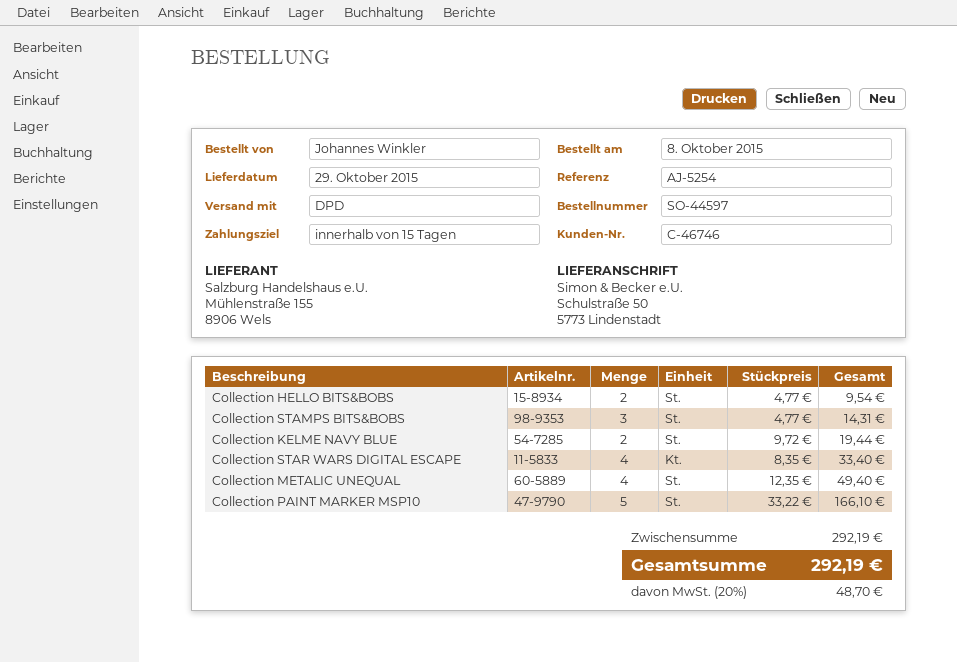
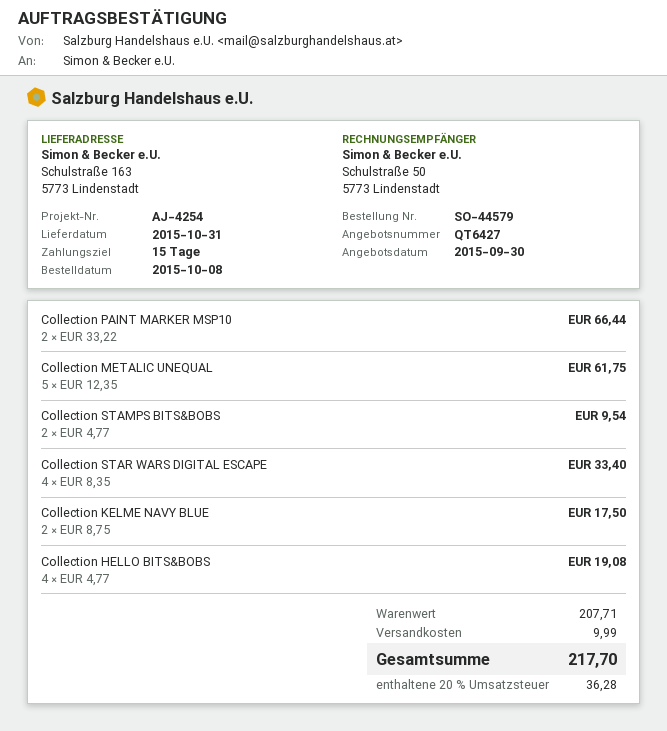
order number: SO-44597 -> SO-44579
delivery date: 2015-10-29 -> 2015-10-31
reference: AJ-5254 -> AJ-4254
ship to: Schulstraße 50, 5773 Lindenstadt -> Schulstraße 163, 5773 Lindenstadt
Collection HELLO BITS&BOBS: 2 x 4.77 = 9.54 -> 4 x 4.77 = 19.08
Collection STAMPS BITS&BOBS: 3 x 4.77 = 14.31 -> 2 x 4.77 = 9.54
Collection KELME NAVY BLUE: 2 x 9.72 = 19.44 -> 2 x 8.75 = 17.50
Collection METALIC UNEQUAL: 4 x 12.35 = 49.40 -> 5 x 12.35 = 61.75
Collection PAINT MARKER MSP10: 5 x 33.22 = 166.10 -> 2 x 33.22 = 66.44
subtotal: 292.19 -> 207.71
shipping: none -> 9.99
tax: 20% = 48.70 -> 20% = 36.28
total: 292.19 -> 217.70

